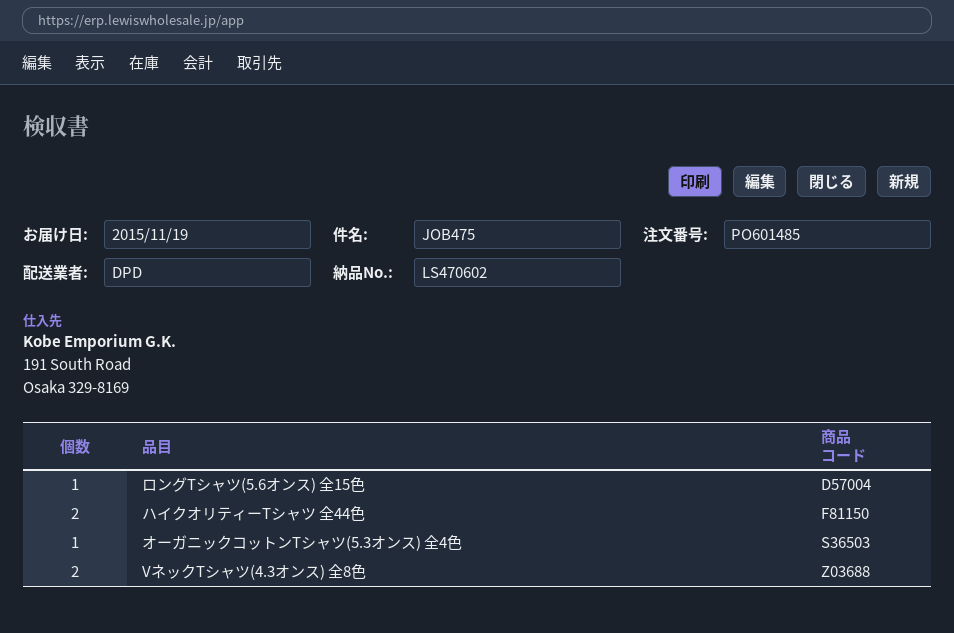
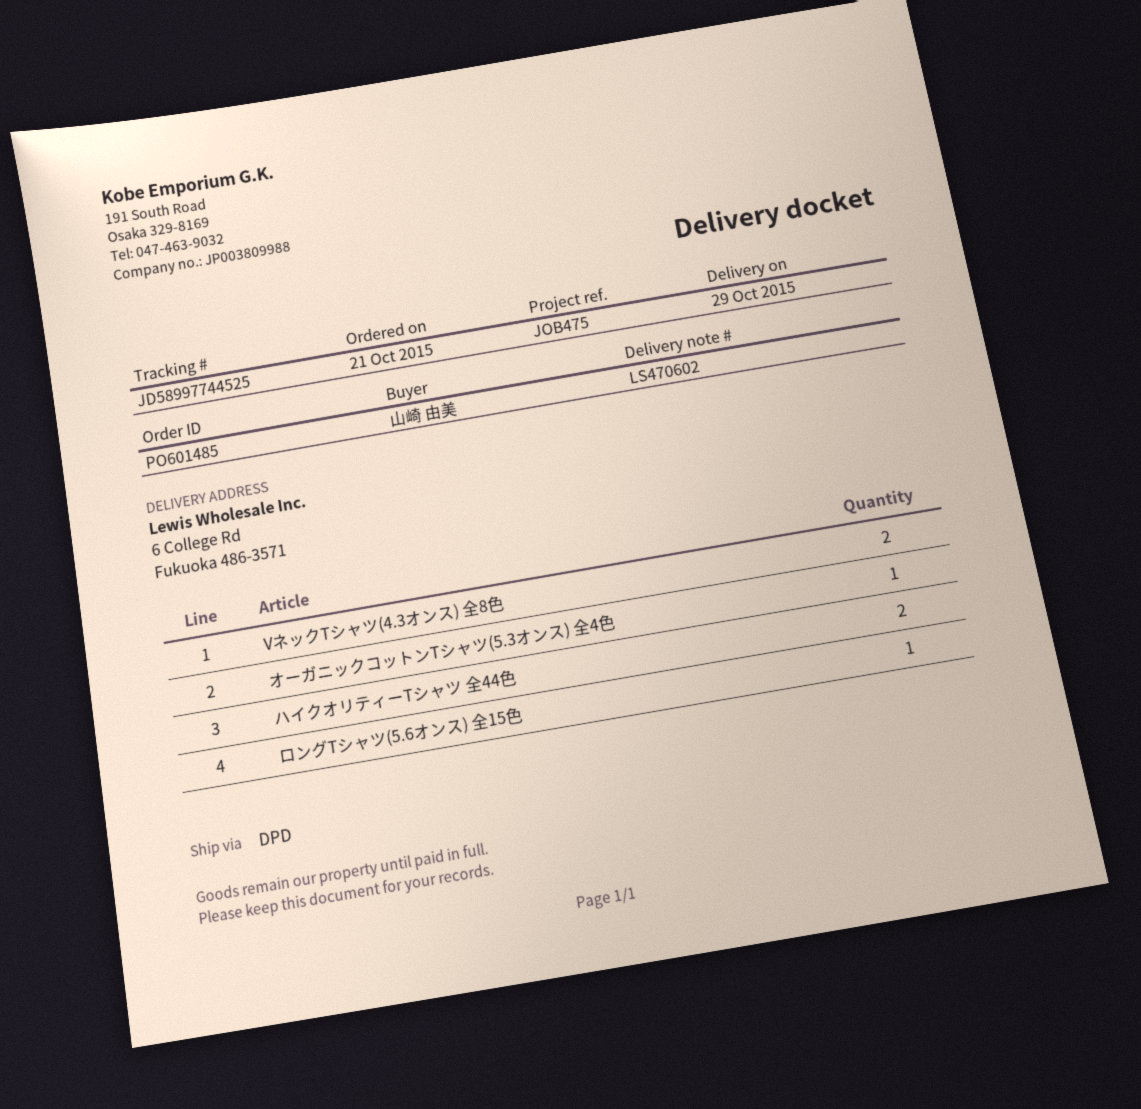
delivery date: 2015-11-19 -> 2015-10-29

